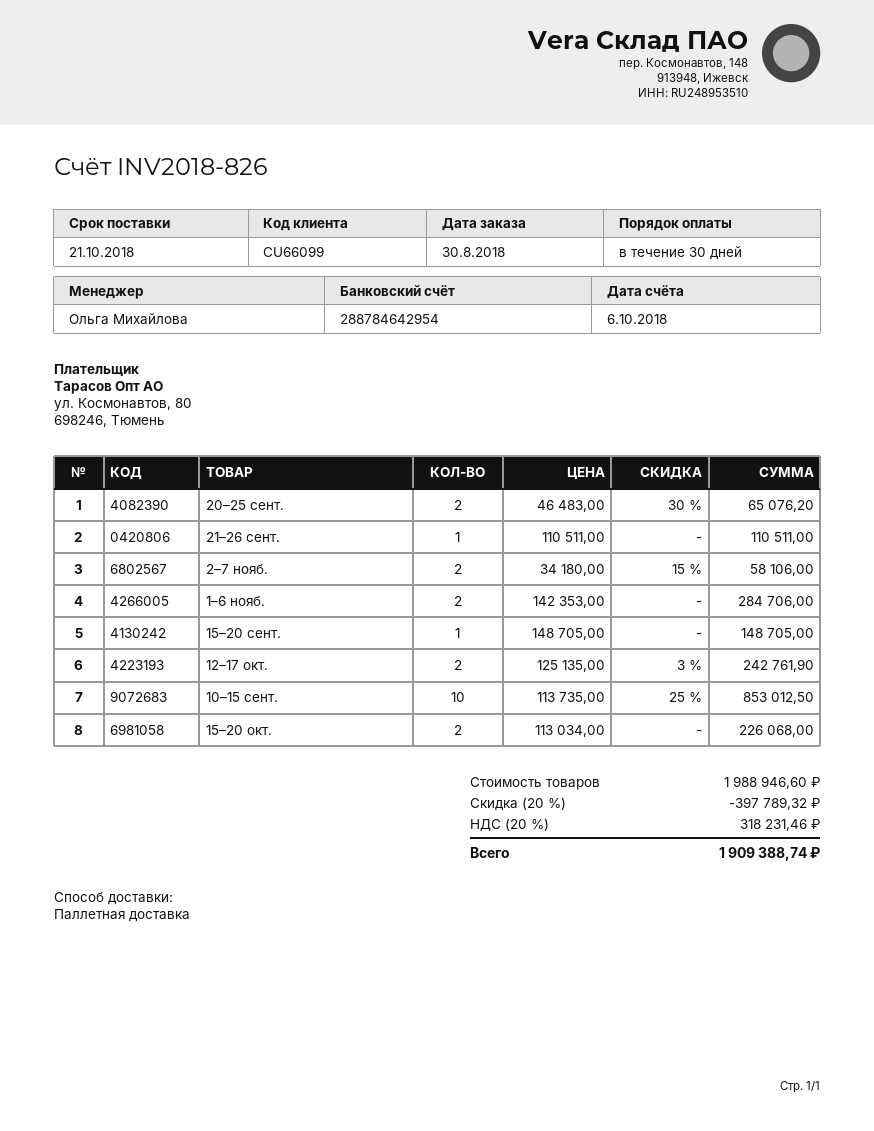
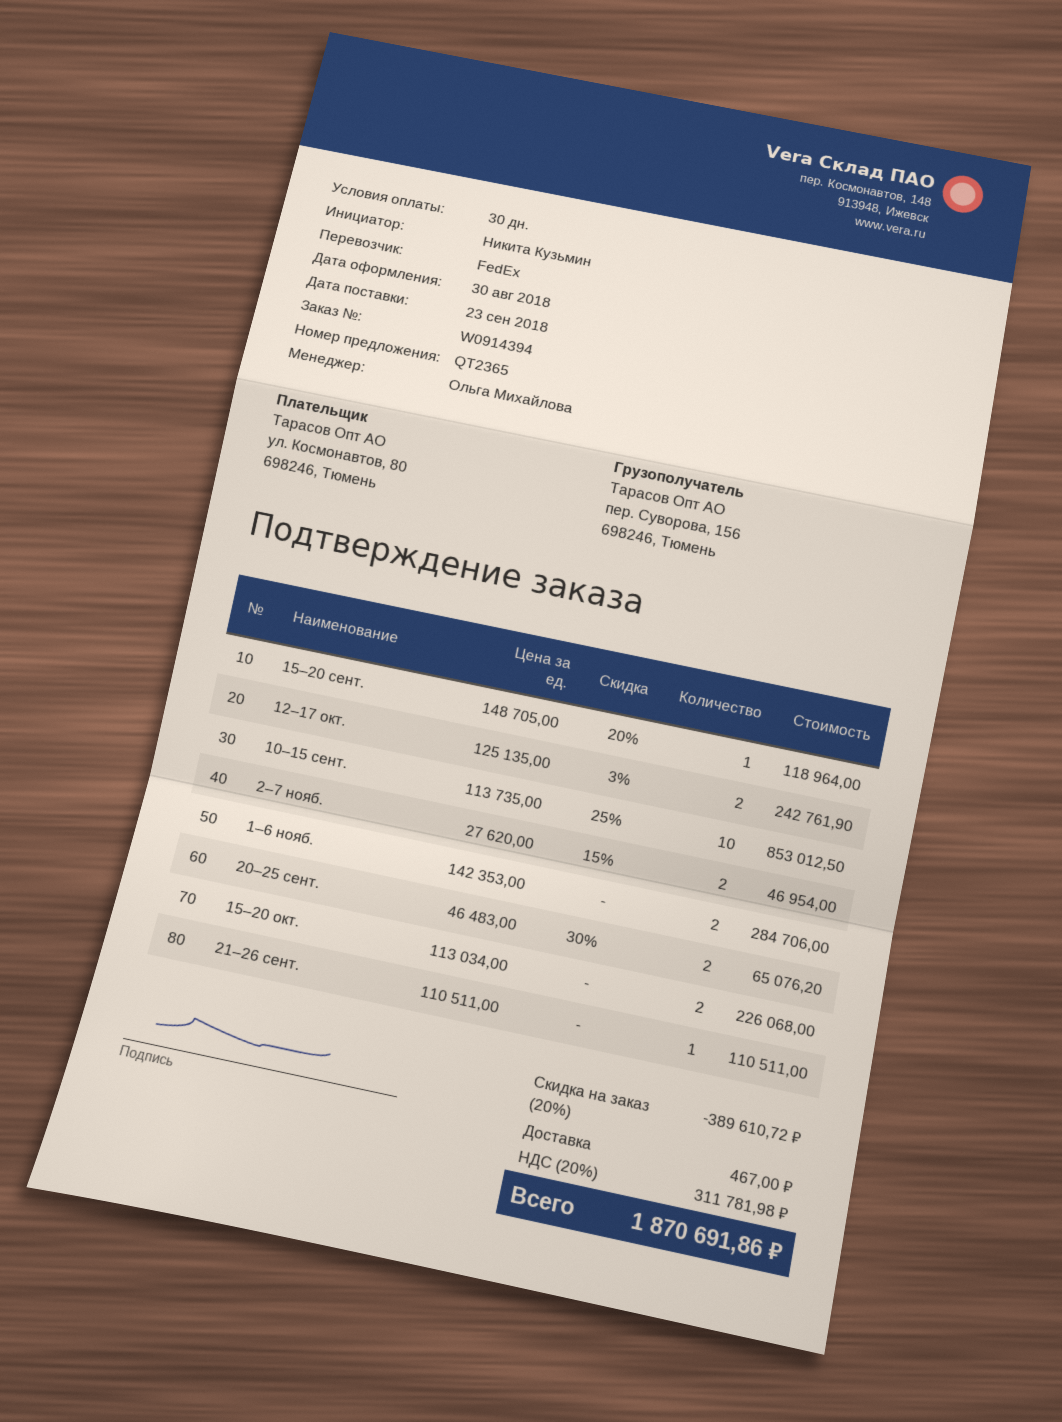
delivery date: 2018-10-21 -> 2018-09-23
shipping method: pallet freight -> FedEx
2–7 нояб.: 2 x 34180.00 - 15% = 58106.00 -> 2 x 27620.00 - 15% = 46954.00
15–20 сент.: 1 x 148705.00 = 148705.00 -> 1 x 148705.00 - 20% = 118964.00
discount: 20% = 397789.32 -> 20% = 389610.72
shipping: none -> 467.00
tax: 20% = 318231.46 -> 20% = 311781.98
total: 1909388.74 -> 1870691.86

